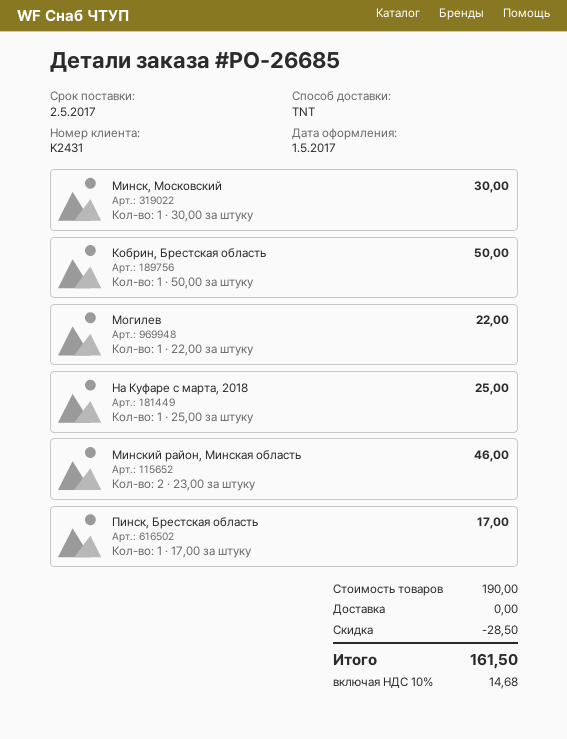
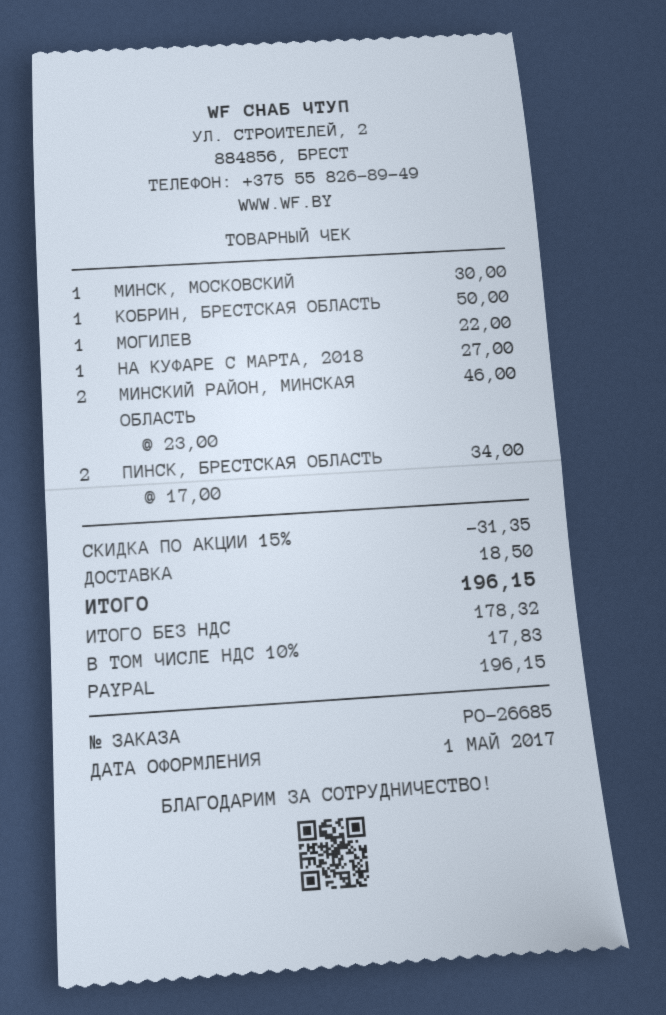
На Куфаре с марта, 2018: 1 x 25.00 = 25.00 -> 1 x 27.00 = 27.00
Пинск, Брестская область: 1 x 17.00 = 17.00 -> 2 x 17.00 = 34.00
discount: 28.50 -> 31.35
shipping: 0.00 -> 18.50
tax: 10% = 14.68 -> 10% = 17.83
total: 161.50 -> 196.15

